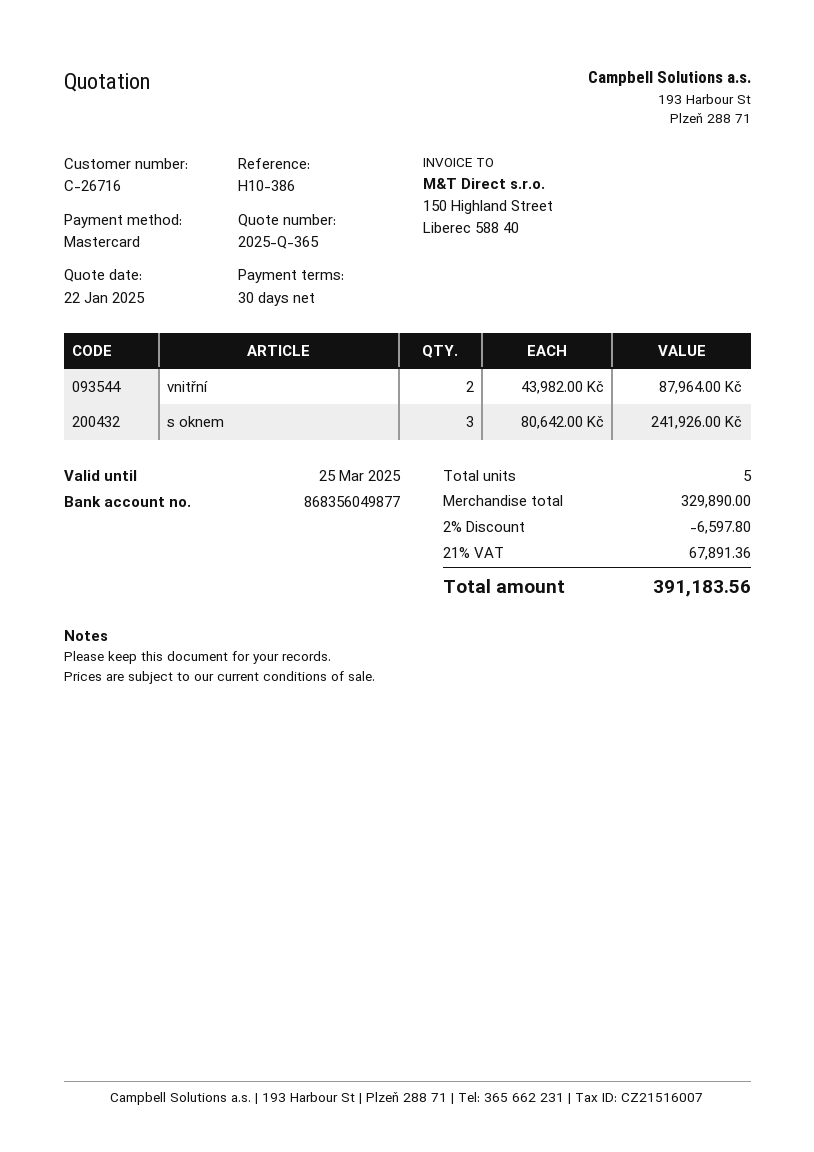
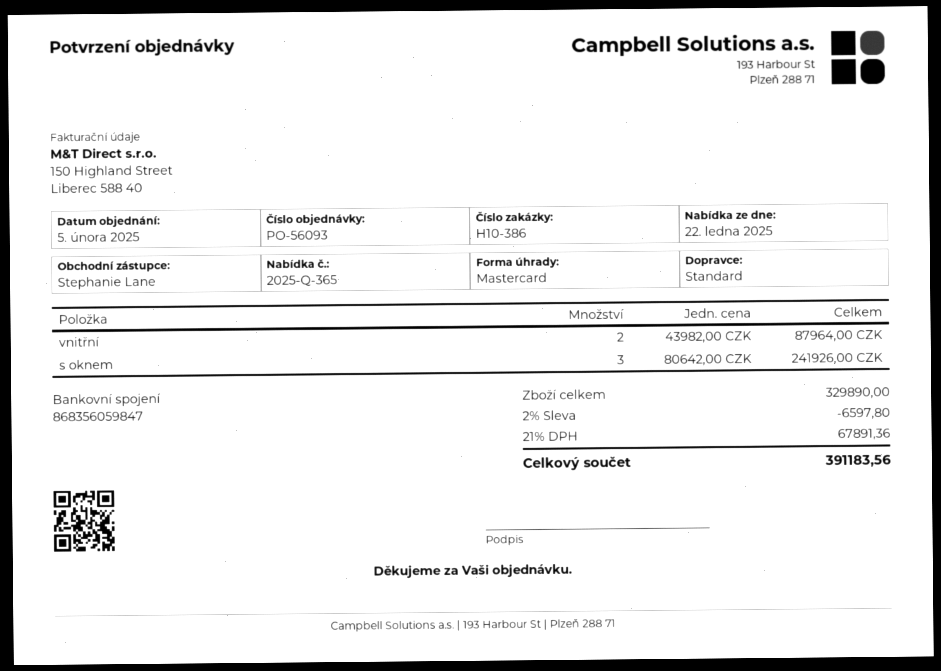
bank account: 868356049877 -> 868356059847

